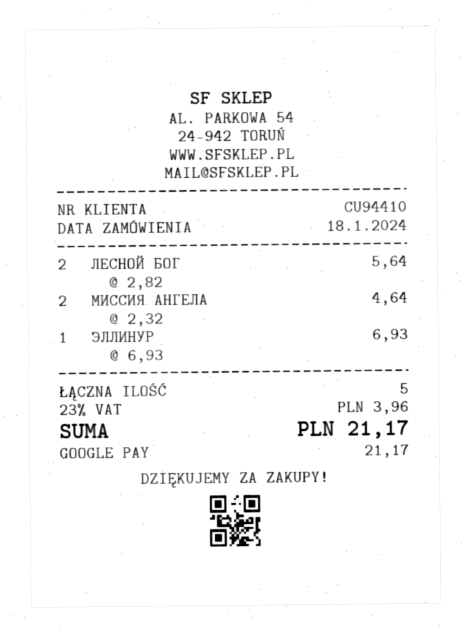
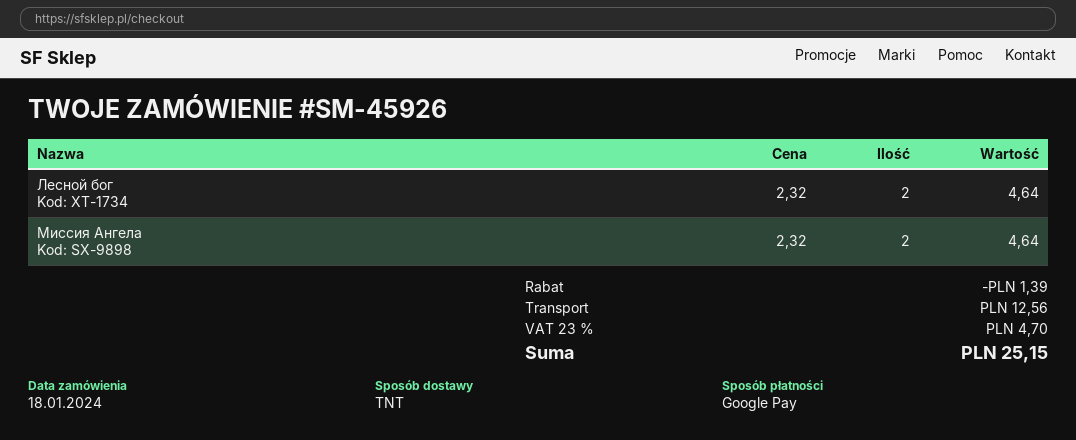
ЛЕСНОЙ БОГ: 2 x 2.82 = 5.64 -> 2 x 2.32 = 4.64
ЭЛЛИНУР: 1 x 6.93 = 6.93 -> none
discount: none -> 1.39
shipping: none -> 12.56
tax: 23% = 3.96 -> 23% = 4.70
total: 21.17 -> 25.15

